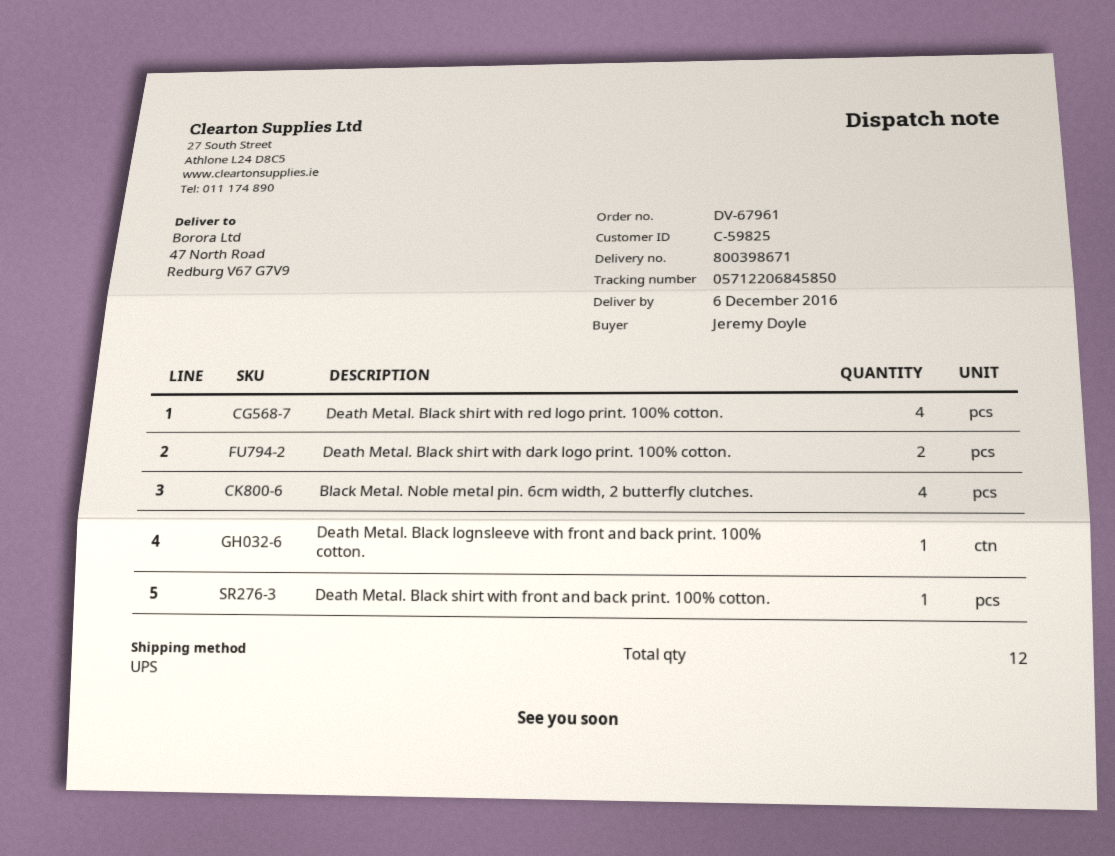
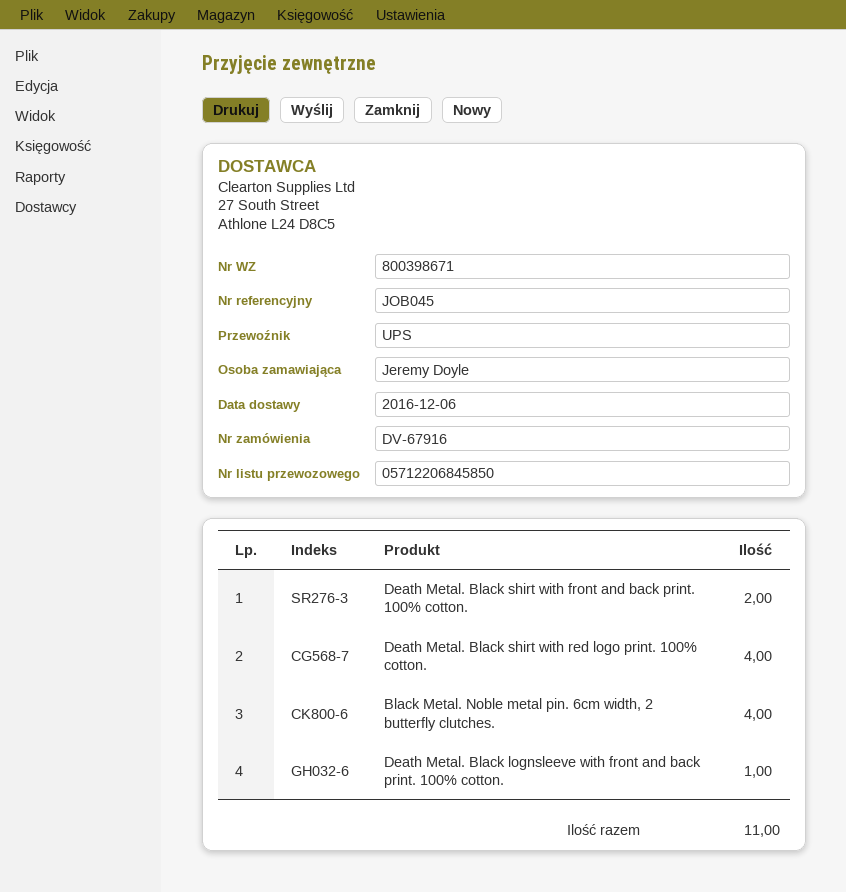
order number: DV-67961 -> DV-67916
Death Metal. Black shirt with dark logo print. 100% cotton.: 2 -> none
Death Metal. Black shirt with front and back print. 100% cotton.: 1 -> 2
total quantity: 12 -> 11

